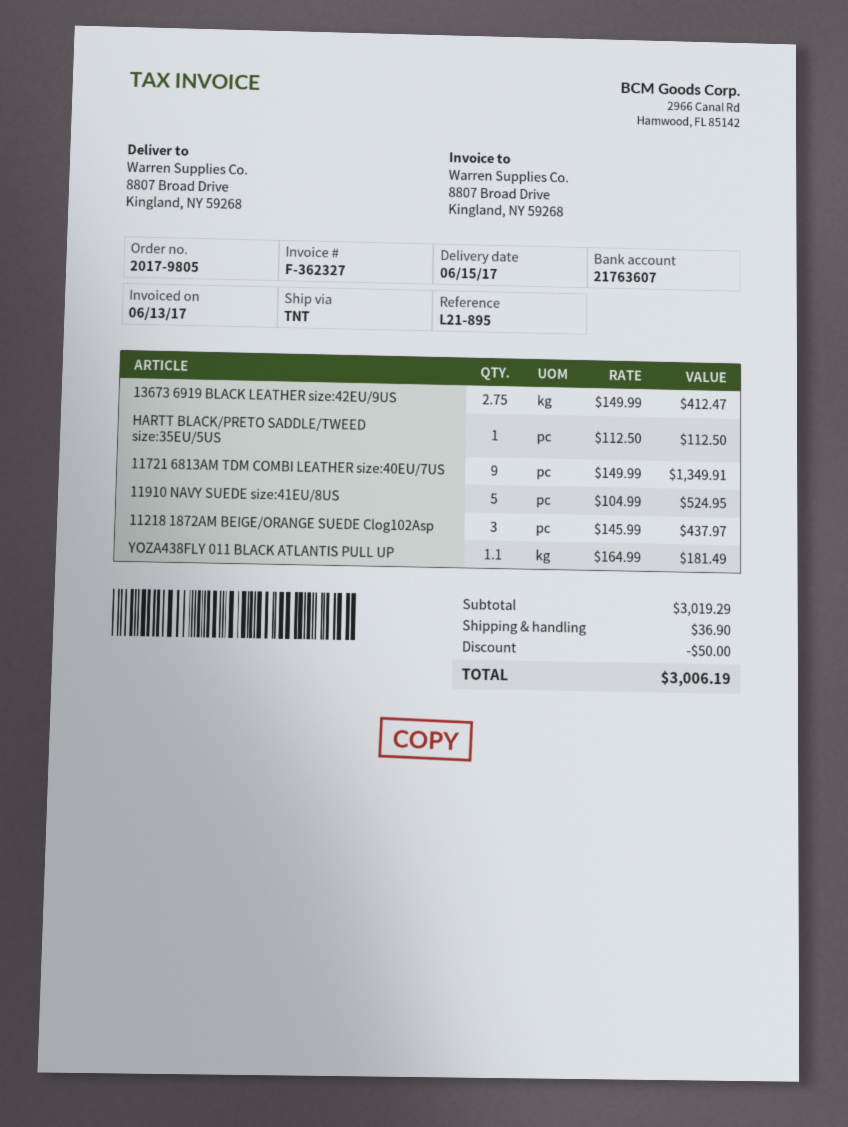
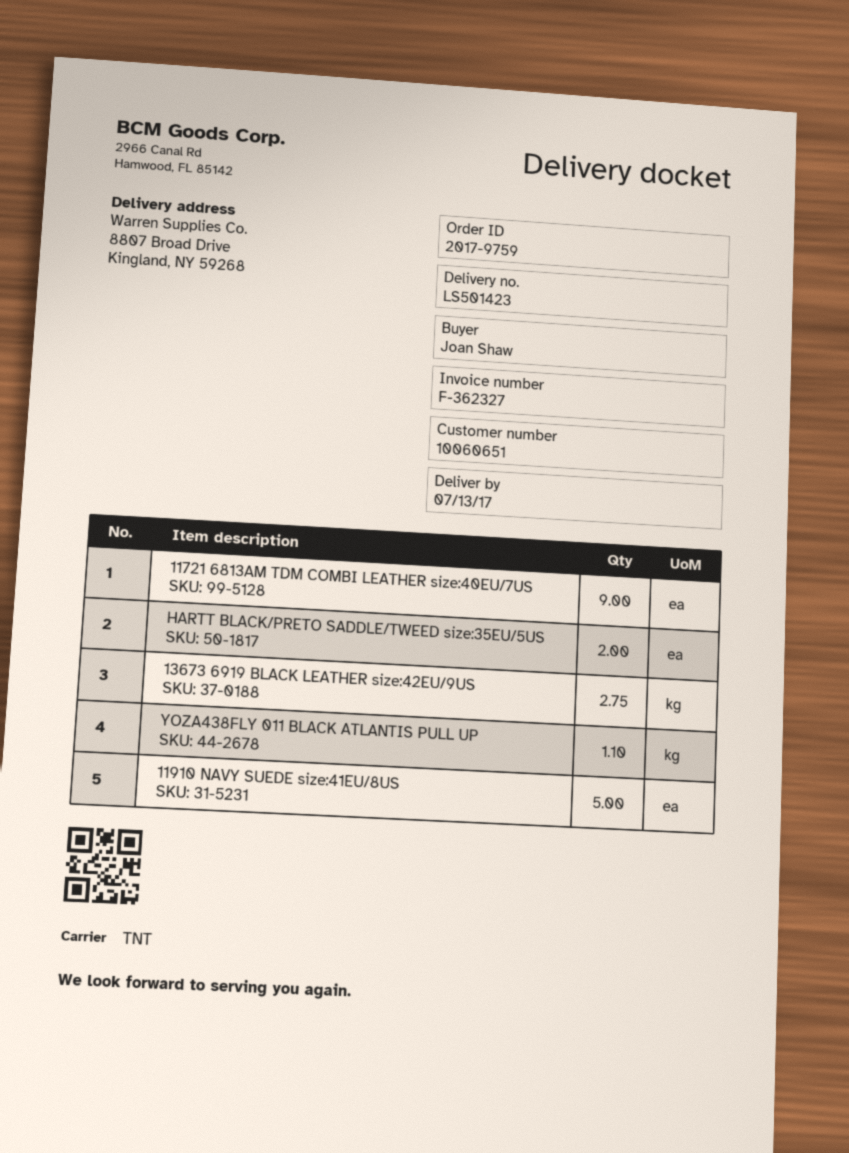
order number: 2017-9805 -> 2017-9759
delivery date: 2017-06-15 -> 2017-07-13
HARTT BLACK/PRETO SADDLE/TWEED size:35EU/5US: 1 -> 2
11218 1872AM BEIGE/ORANGE SUEDE Clog102Asp: 3 -> none

